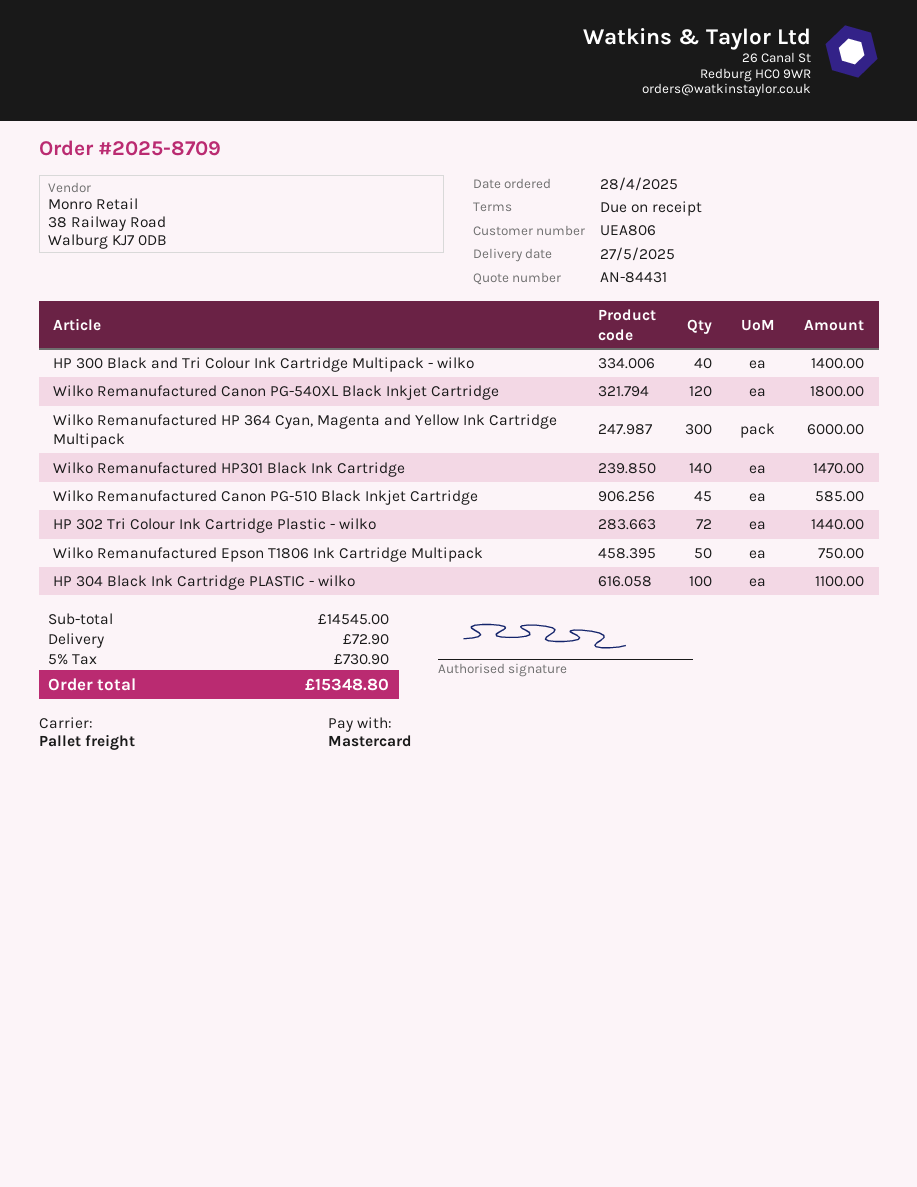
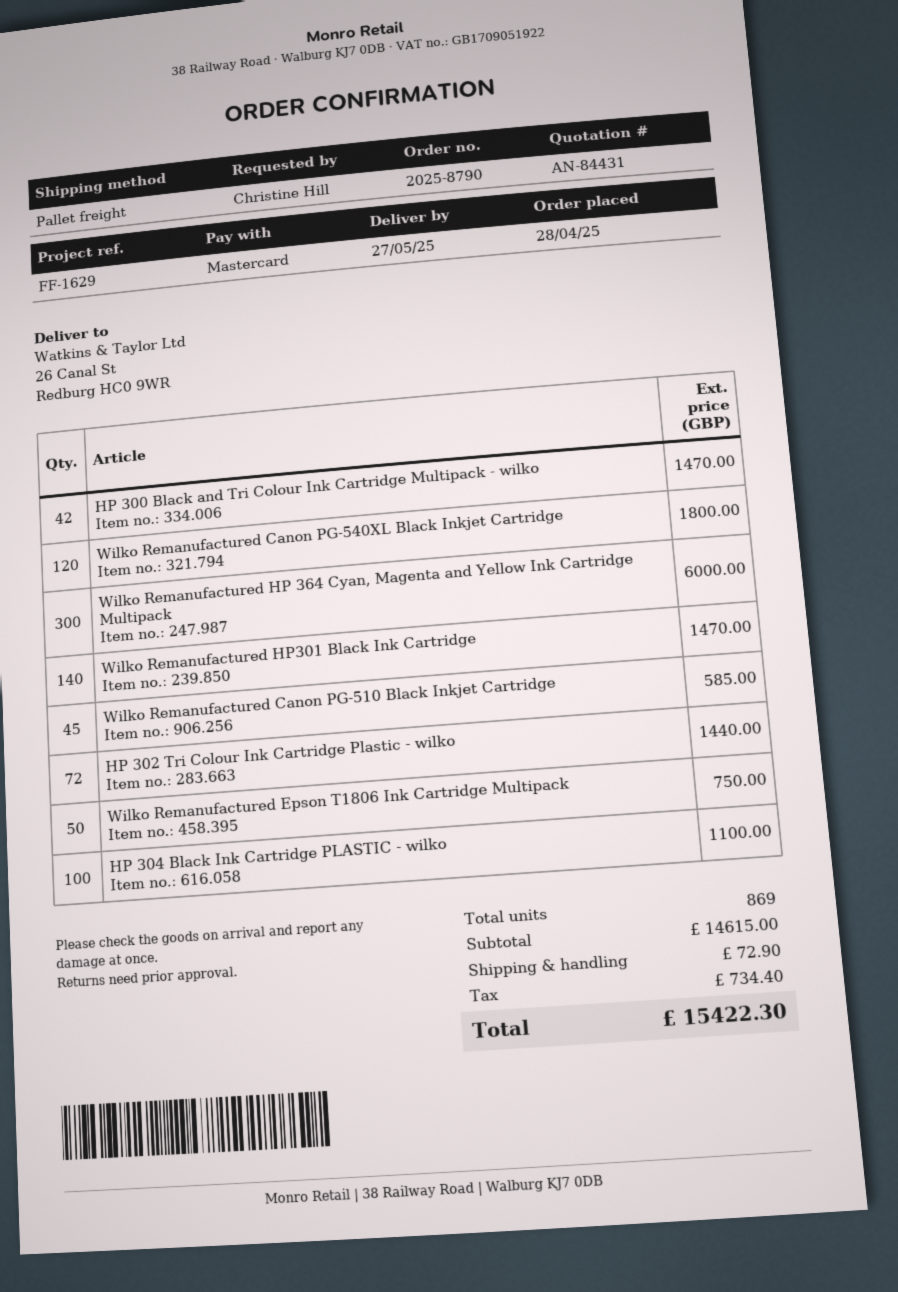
order number: 2025-8709 -> 2025-8790
HP 300 Black and Tri Colour Ink Cartridge Multipack - wilko: 40 for 1400.00 -> 42 for 1470.00
subtotal: 14545.00 -> 14615.00
tax: 730.90 -> 734.40
total: 15348.80 -> 15422.30

